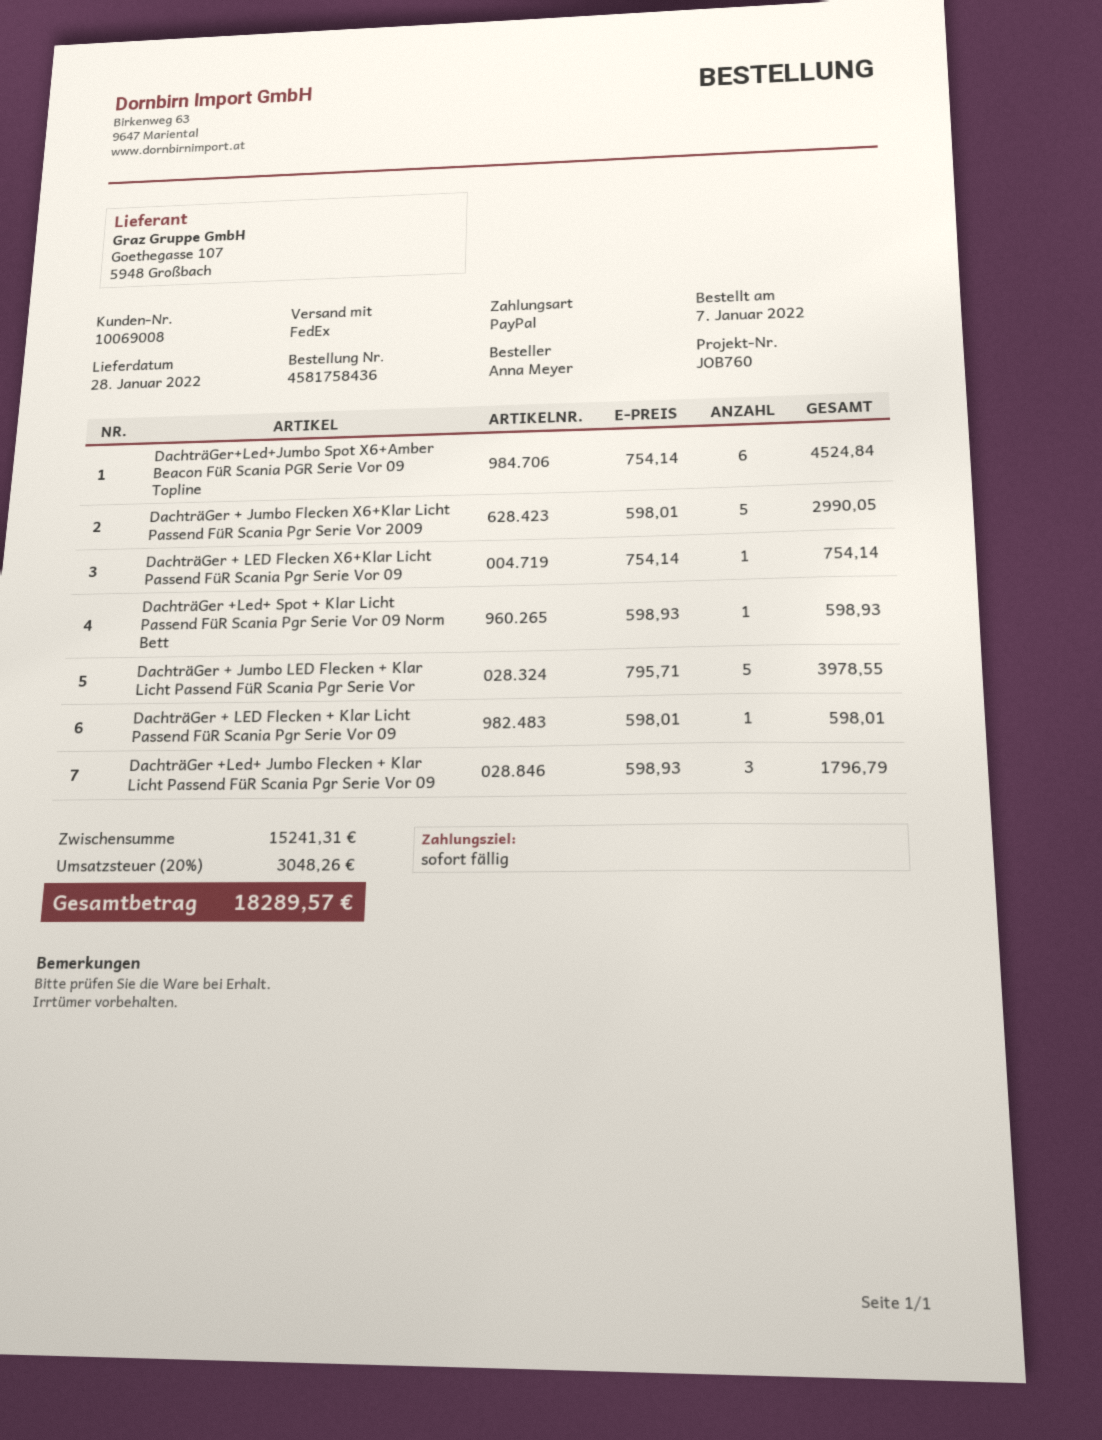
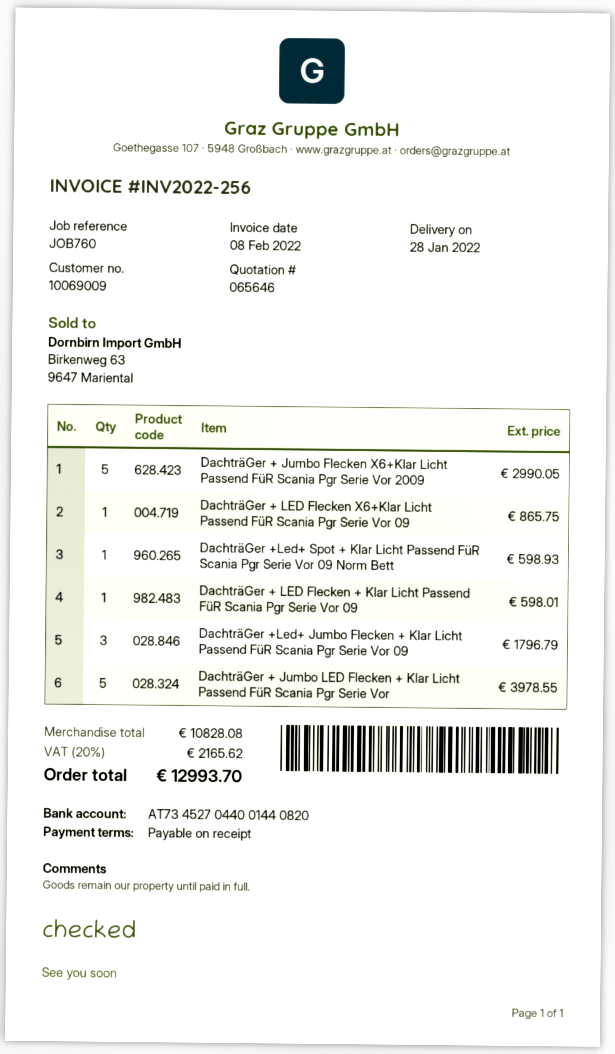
customer number: 10069008 -> 10069009
DachträGer+Led+Jumbo Spot X6+Amber Beacon FüR Scania PGR Serie Vor 09 Topline: 6 for 4524.84 -> none
DachträGer + LED Flecken X6+Klar Licht Passend FüR Scania Pgr Serie Vor 09: 1 for 754.14 -> 1 for 865.75
subtotal: 15241.31 -> 10828.08
tax: 20% = 3048.26 -> 20% = 2165.62
total: 18289.57 -> 12993.70

